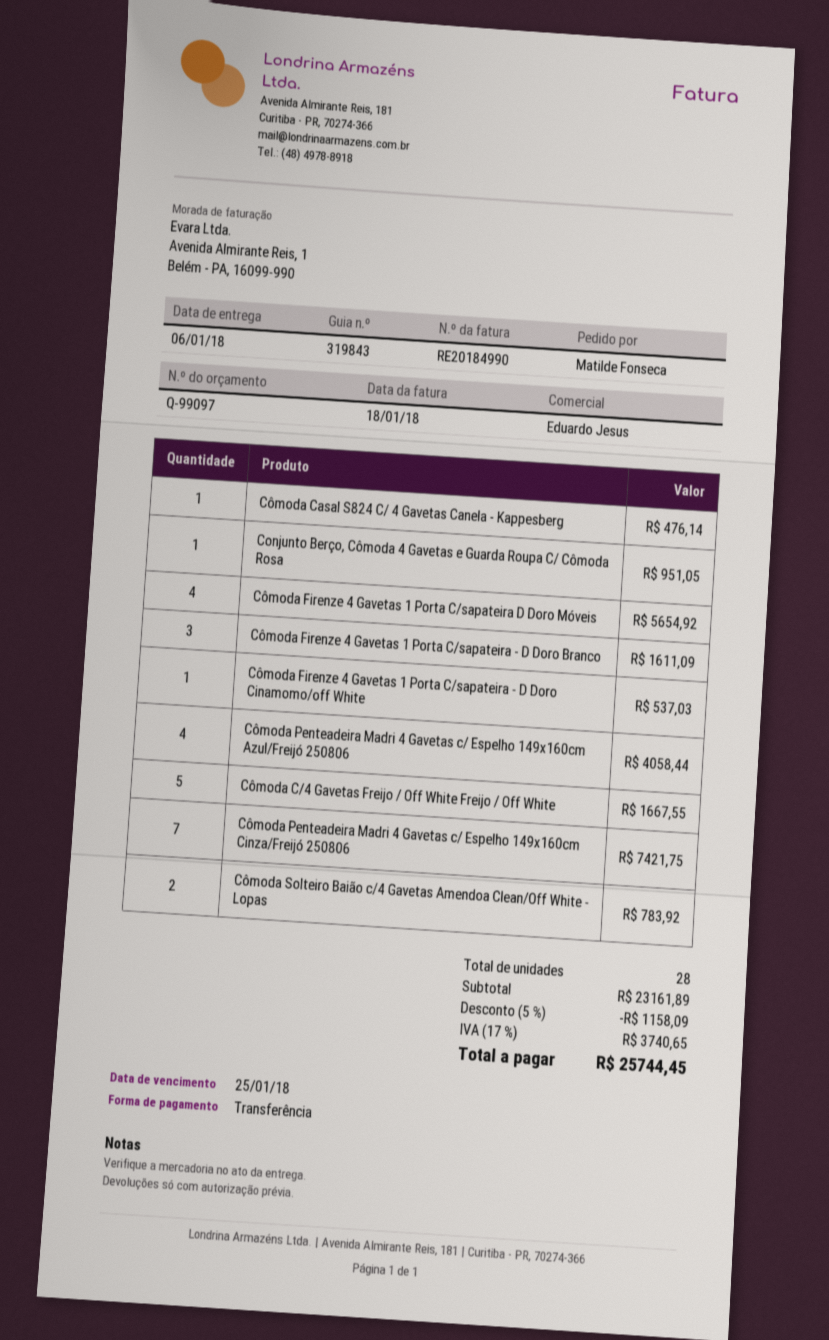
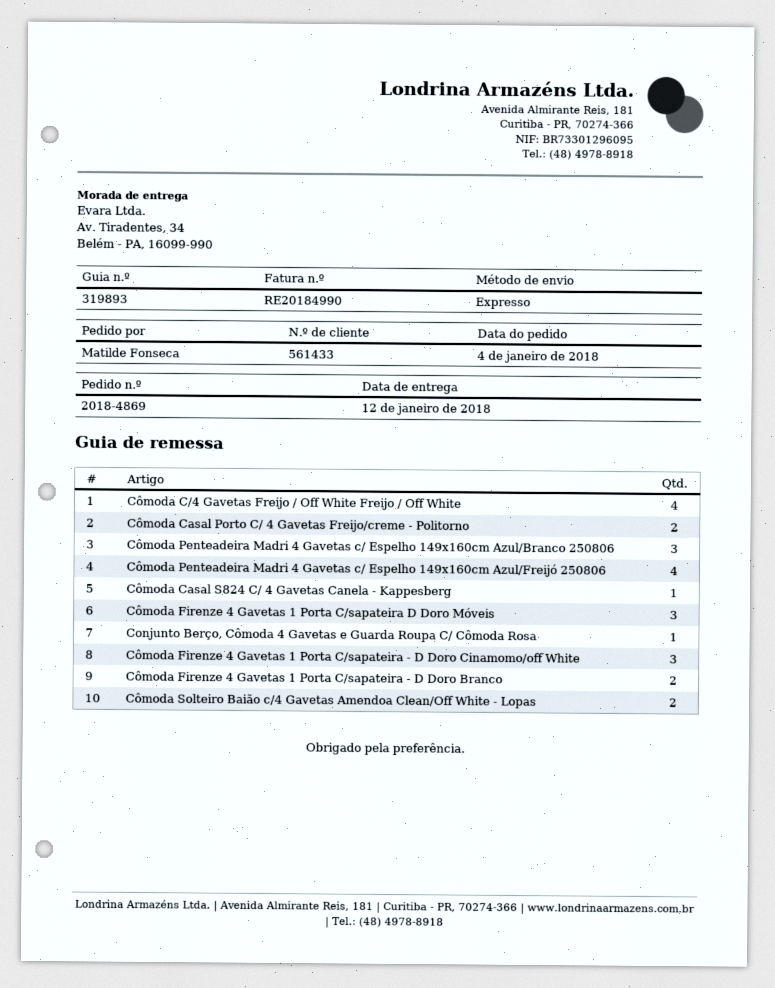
delivery note number: 319843 -> 319893
delivery date: 2018-01-06 -> 2018-01-12
Cômoda Firenze 4 Gavetas 1 Porta C/sapateira D Doro Móveis: 4 -> 3
Cômoda Firenze 4 Gavetas 1 Porta C/sapateira - D Doro Branco: 3 -> 2
Cômoda Firenze 4 Gavetas 1 Porta C/sapateira - D Doro Cinamomo/off White: 1 -> 3
Cômoda C/4 Gavetas Freijo / Off White Freijo / Off White: 5 -> 4
Cômoda Penteadeira Madri 4 Gavetas c/ Espelho 149x160cm Cinza/Freijó 250806: 7 -> none
Cômoda Casal Porto C/ 4 Gavetas Freijo/creme - Politorno: none -> 2
Cômoda Penteadeira Madri 4 Gavetas c/ Espelho 149x160cm Azul/Branco 250806: none -> 3

